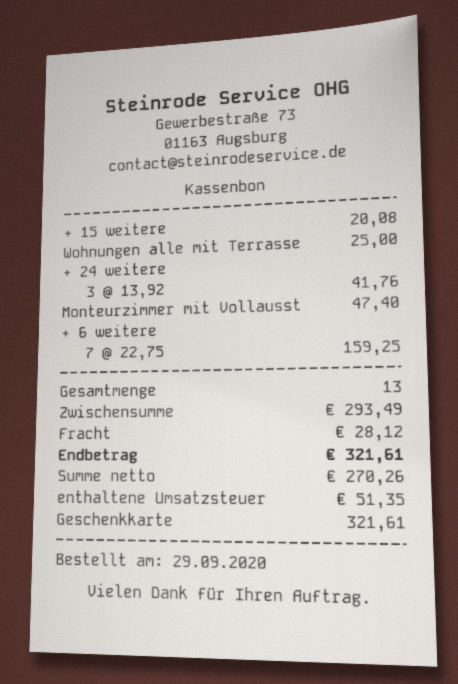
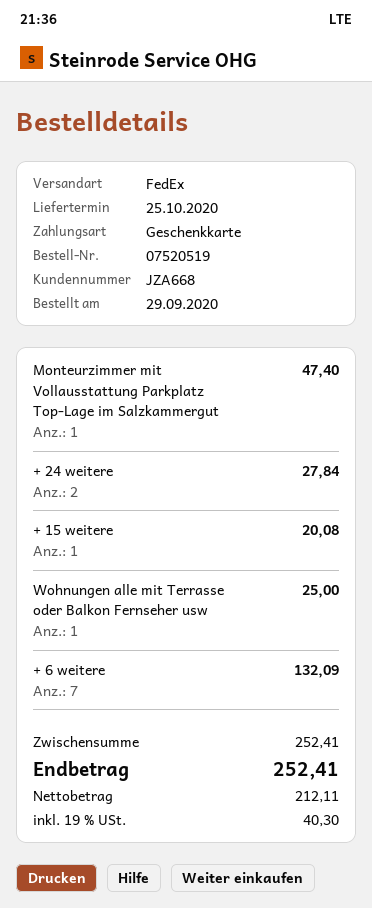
+ 24 weitere: 3 for 41.76 -> 2 for 27.84
+ 6 weitere: 7 for 159.25 -> 7 for 132.09
subtotal: 293.49 -> 252.41
shipping: 28.12 -> none
net: 270.26 -> 212.11
tax: 51.35 -> 40.30
total: 321.61 -> 252.41

